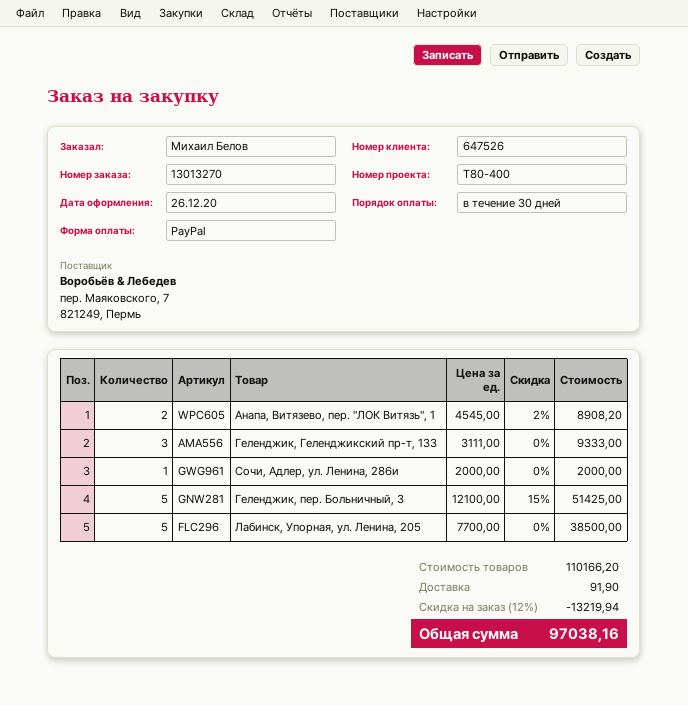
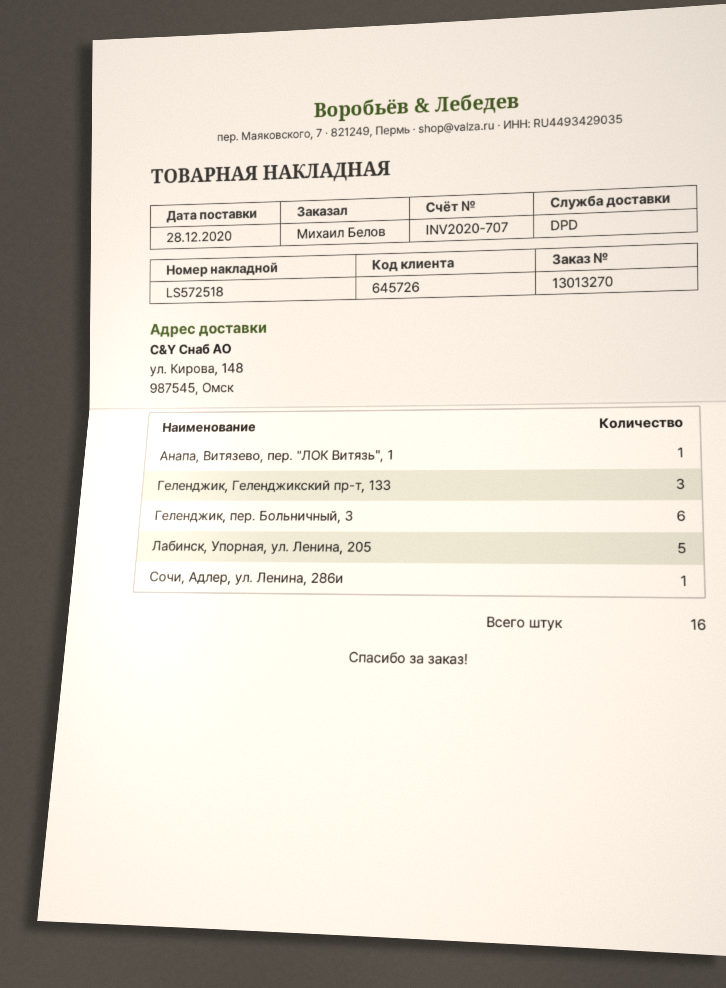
customer number: 647526 -> 645726
Анапа, Витязево, пер. "ЛОК Витязь", 1: 2 -> 1
Геленджик, пер. Больничный, 3: 5 -> 6

